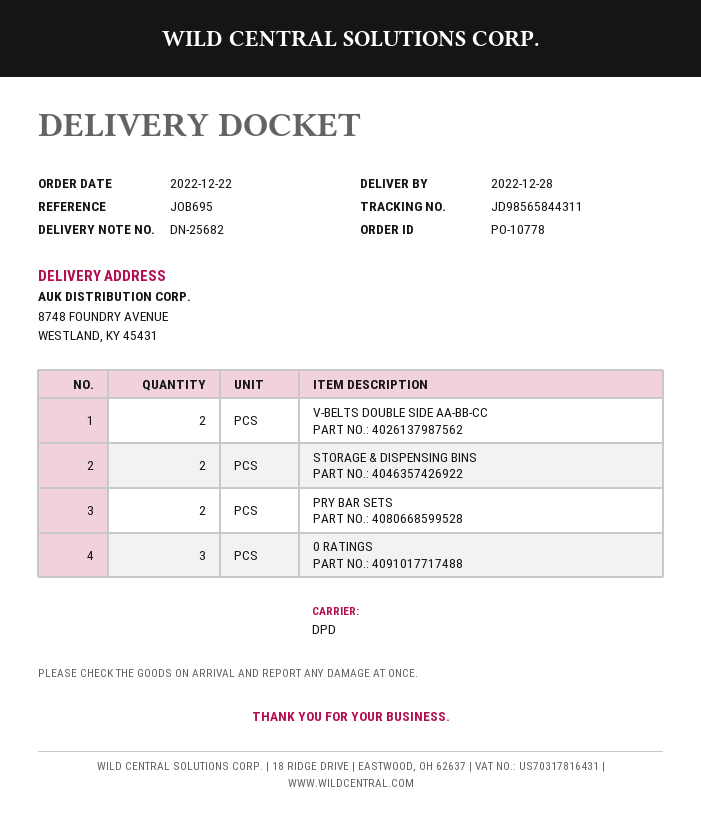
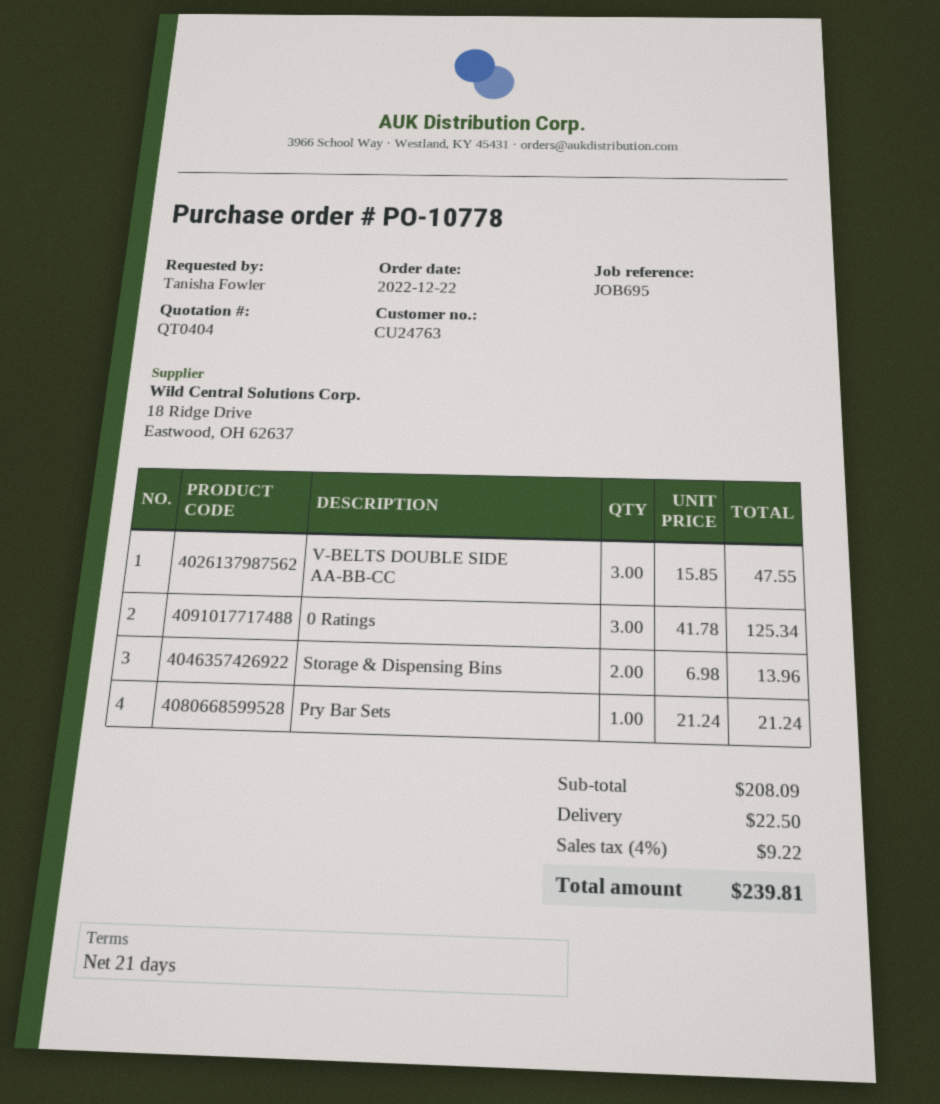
V-BELTS DOUBLE SIDE AA-BB-CC: 2 -> 3
PRY BAR SETS: 2 -> 1

